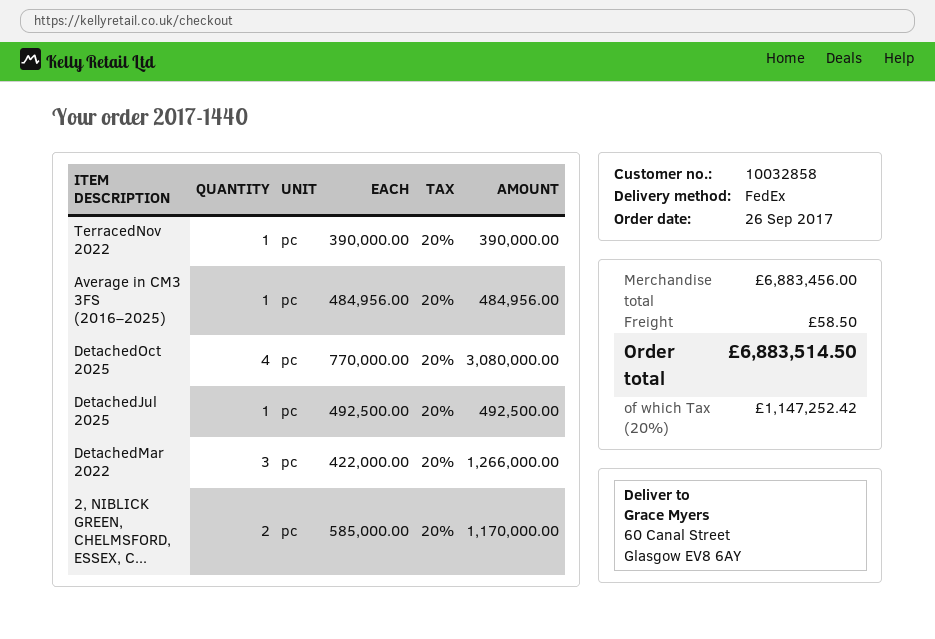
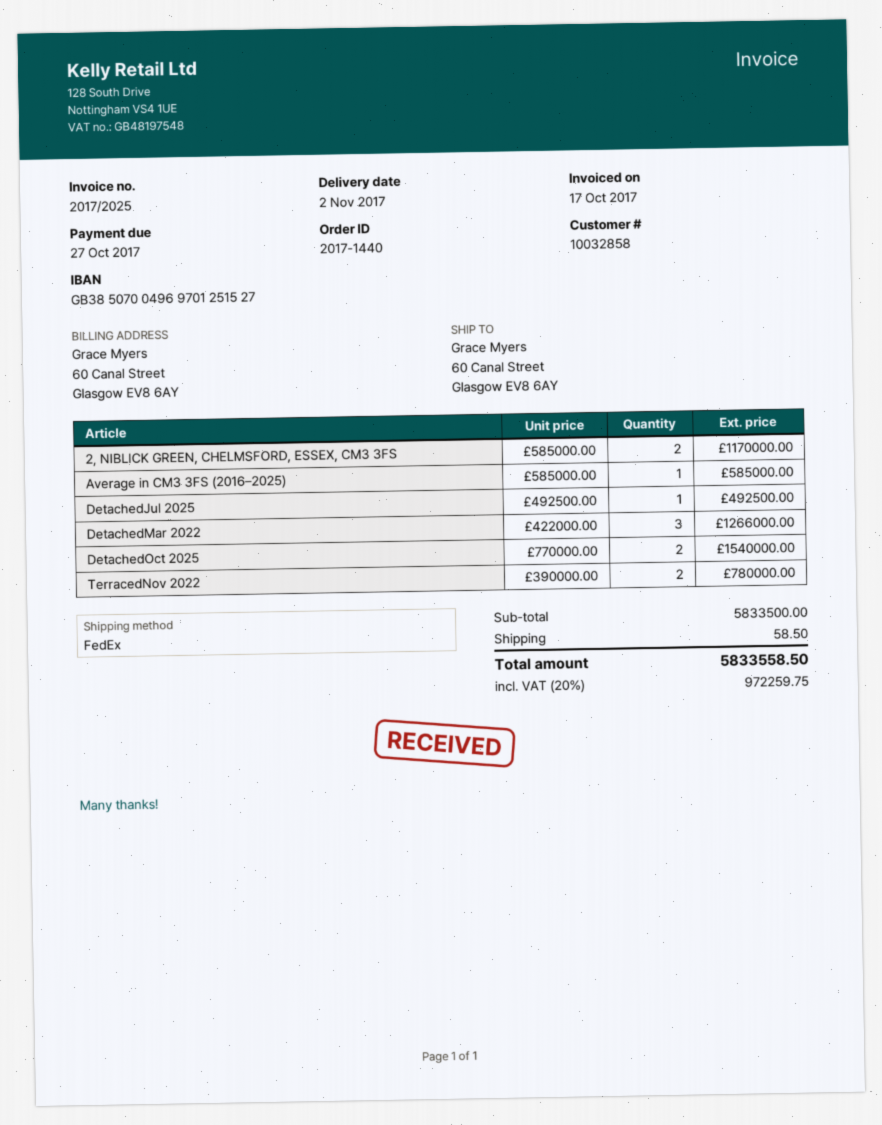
TerracedNov 2022: 1 x 390000.00 = 390000.00 -> 2 x 390000.00 = 780000.00
Average in CM3 3FS (2016–2025): 1 x 484956.00 = 484956.00 -> 1 x 585000.00 = 585000.00
DetachedOct 2025: 4 x 770000.00 = 3080000.00 -> 2 x 770000.00 = 1540000.00
subtotal: 6883456.00 -> 5833500.00
tax: 20% = 1147252.42 -> 20% = 972259.75
total: 6883514.50 -> 5833558.50

